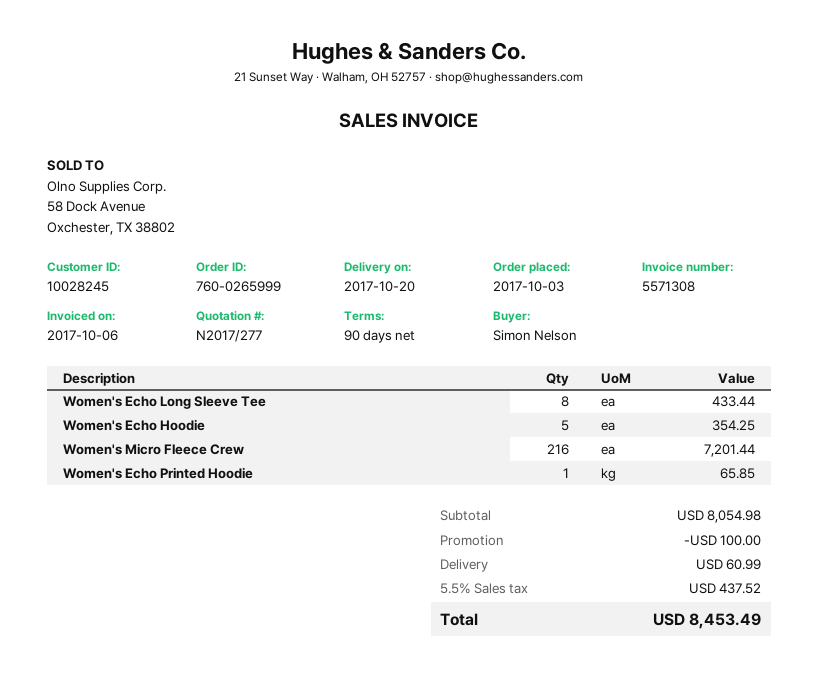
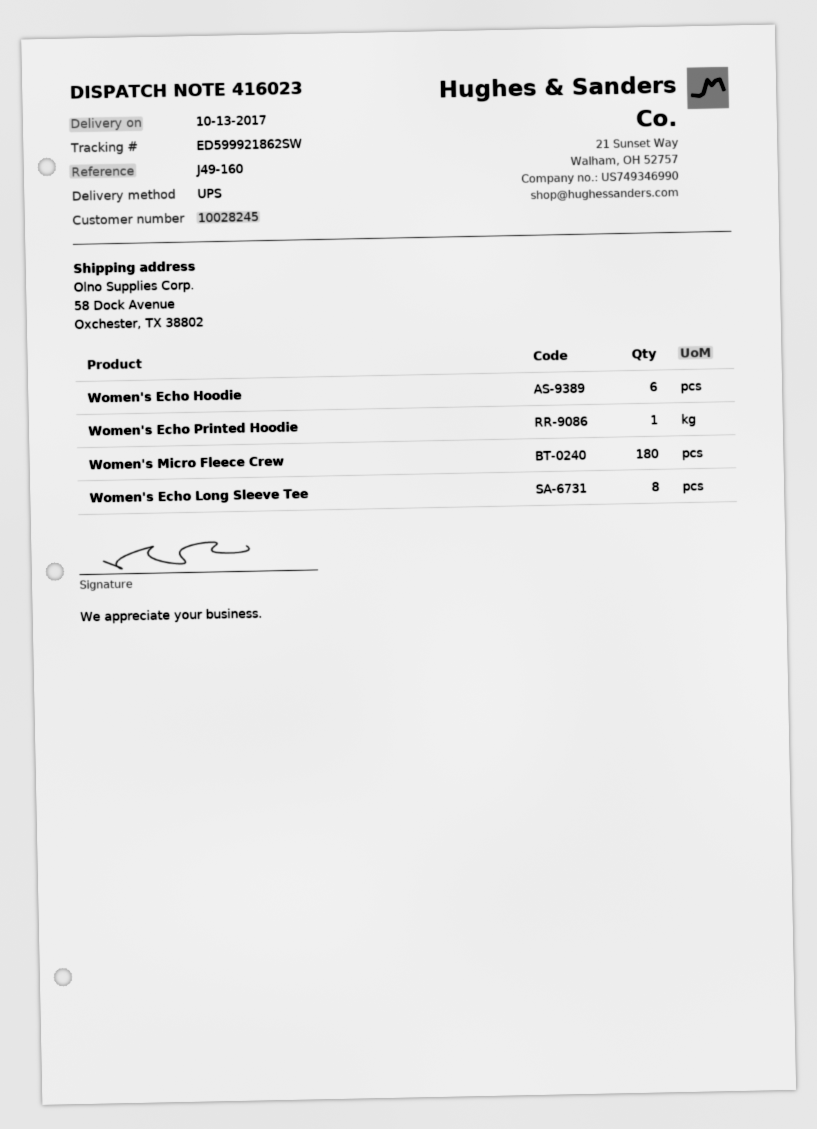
delivery date: 2017-10-20 -> 2017-10-13
Women's Echo Hoodie: 5 -> 6
Women's Micro Fleece Crew: 216 -> 180

